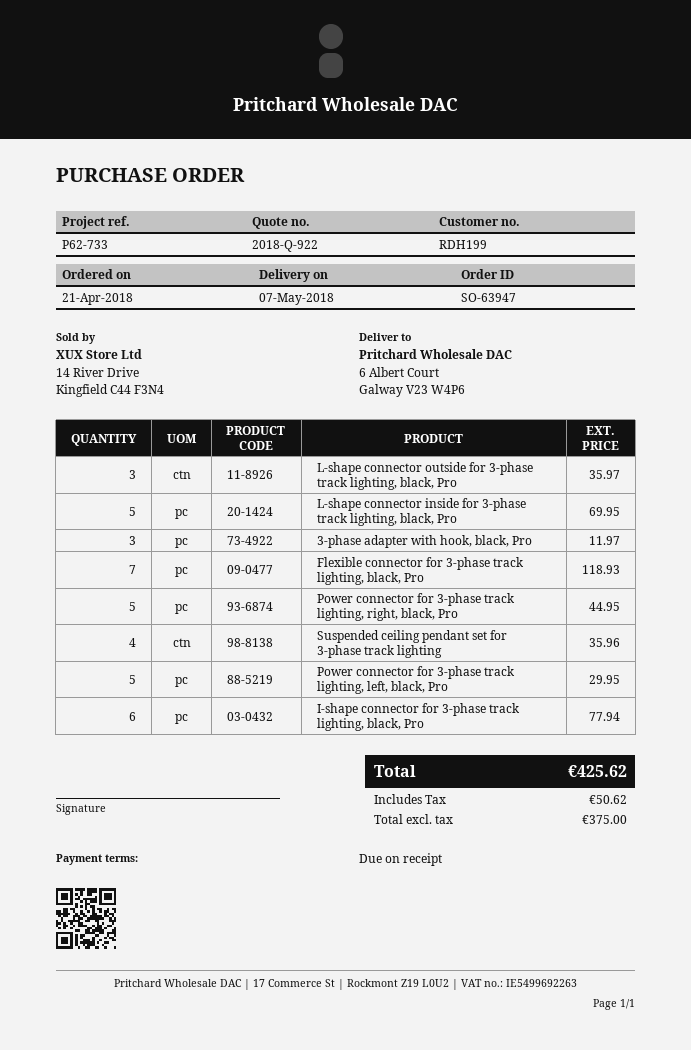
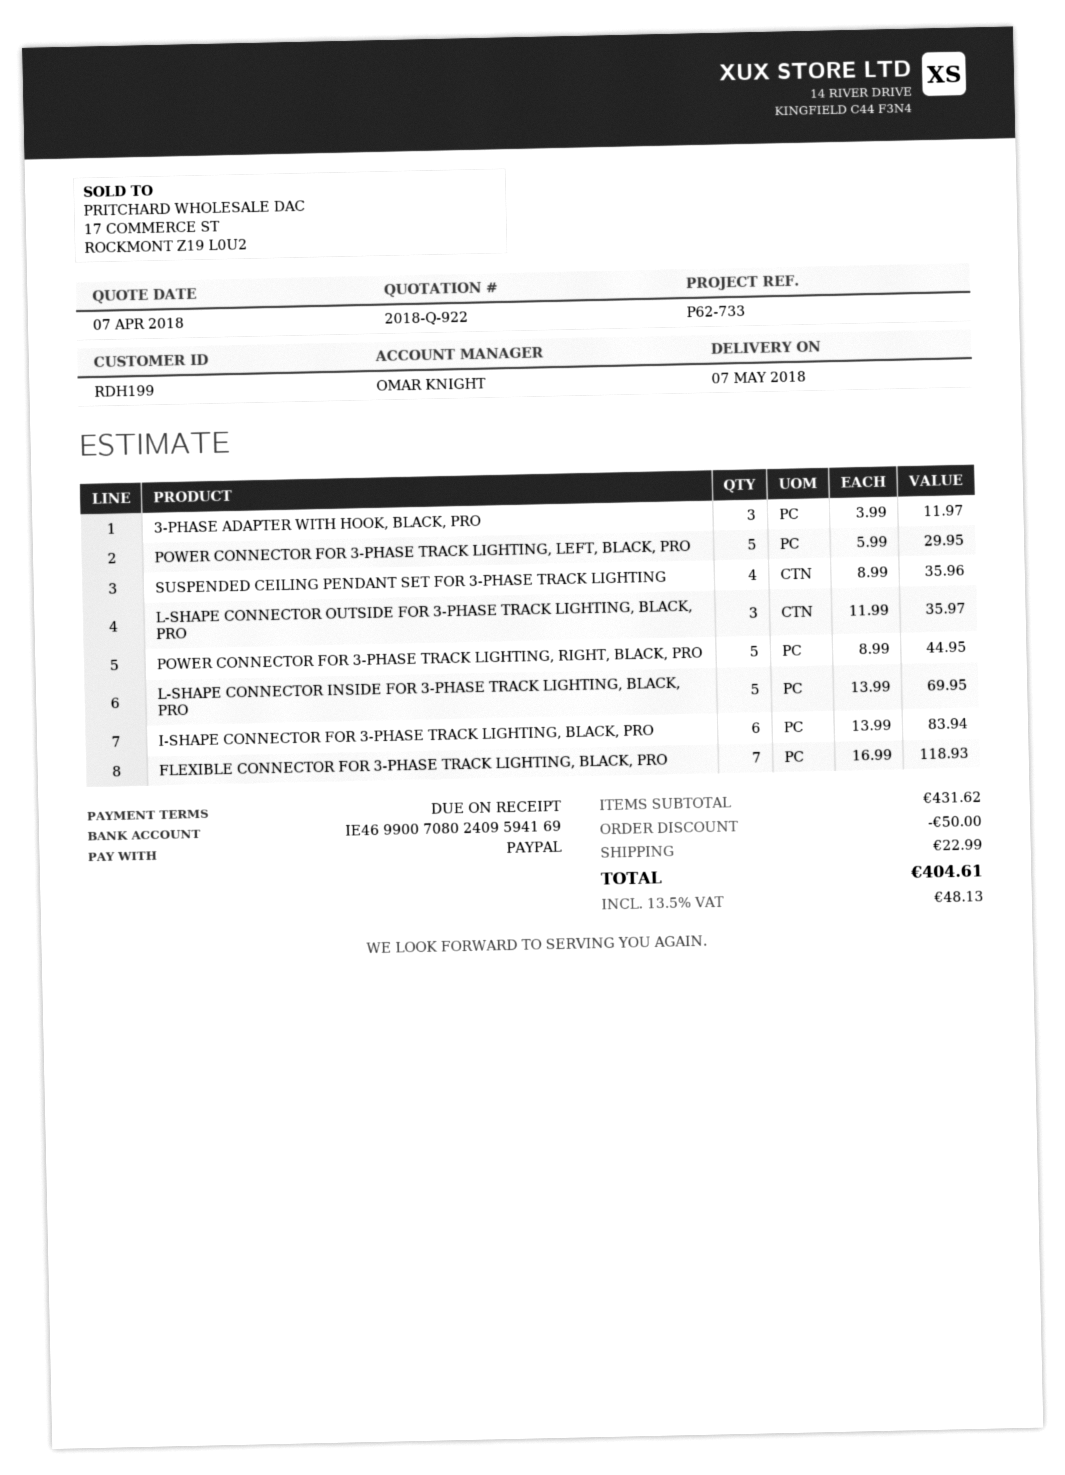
I-shape connector for 3-phase track lighting, black, Pro: 6 for 77.94 -> 6 for 83.94
discount: none -> 50.00
shipping: none -> 22.99
tax: 50.62 -> 48.13
total: 425.62 -> 404.61

